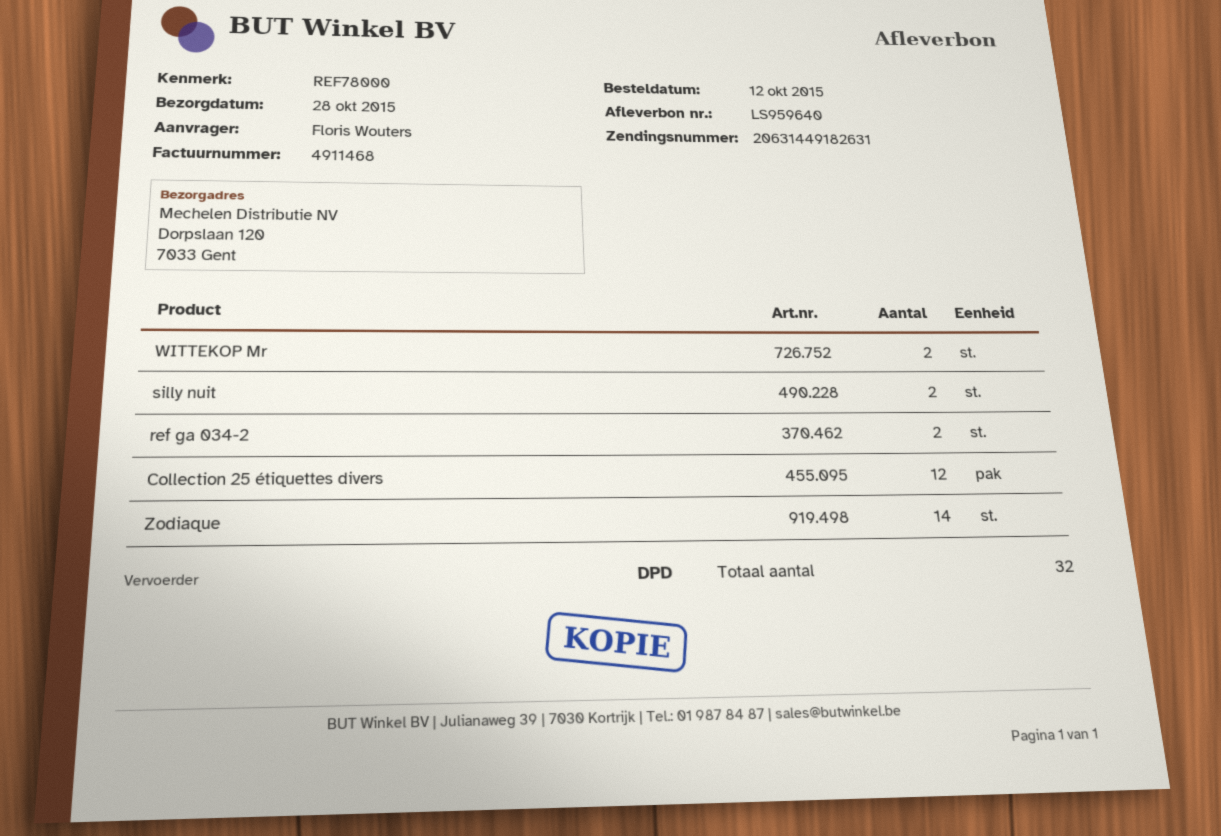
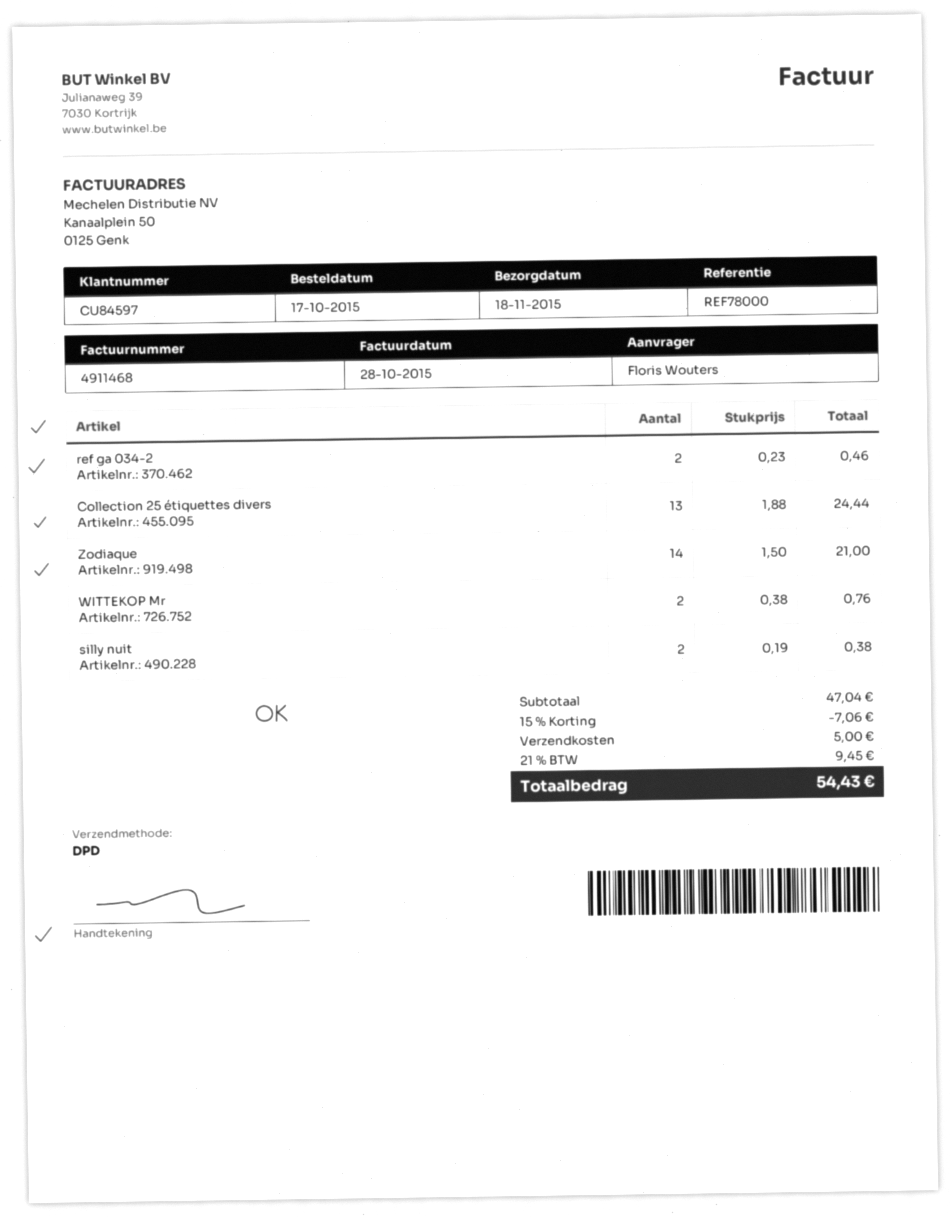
order date: 2015-10-12 -> 2015-10-17
delivery date: 2015-10-28 -> 2015-11-18
Collection 25 étiquettes divers: 12 -> 13

